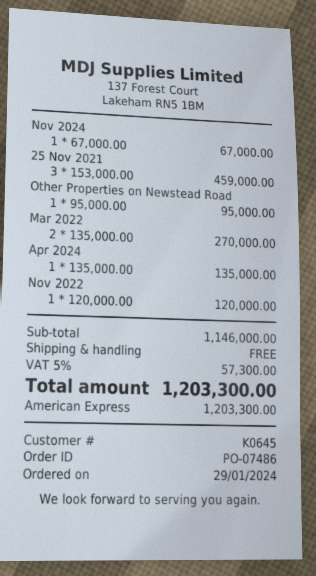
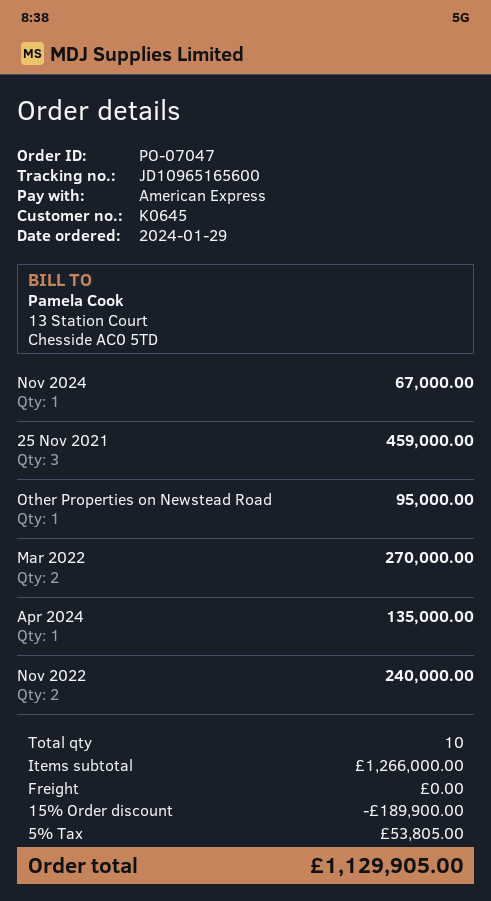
order number: PO-07486 -> PO-07047
Nov 2022: 1 for 120000.00 -> 2 for 240000.00
subtotal: 1146000.00 -> 1266000.00
discount: none -> 15% = 189900.00
tax: 5% = 57300.00 -> 5% = 53805.00
total: 1203300.00 -> 1129905.00

